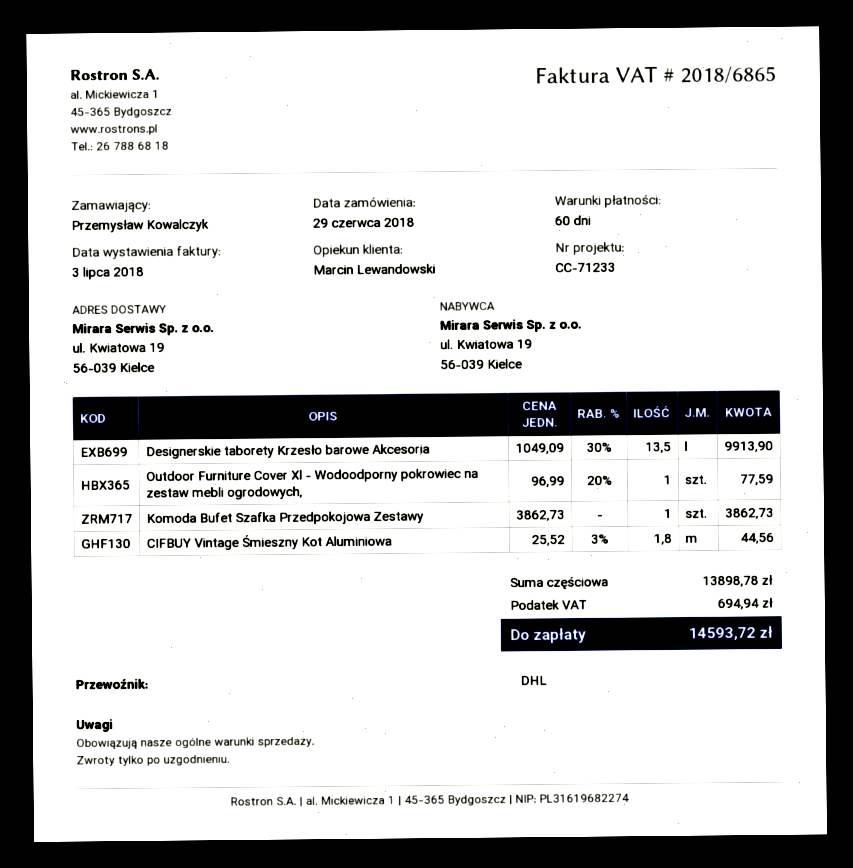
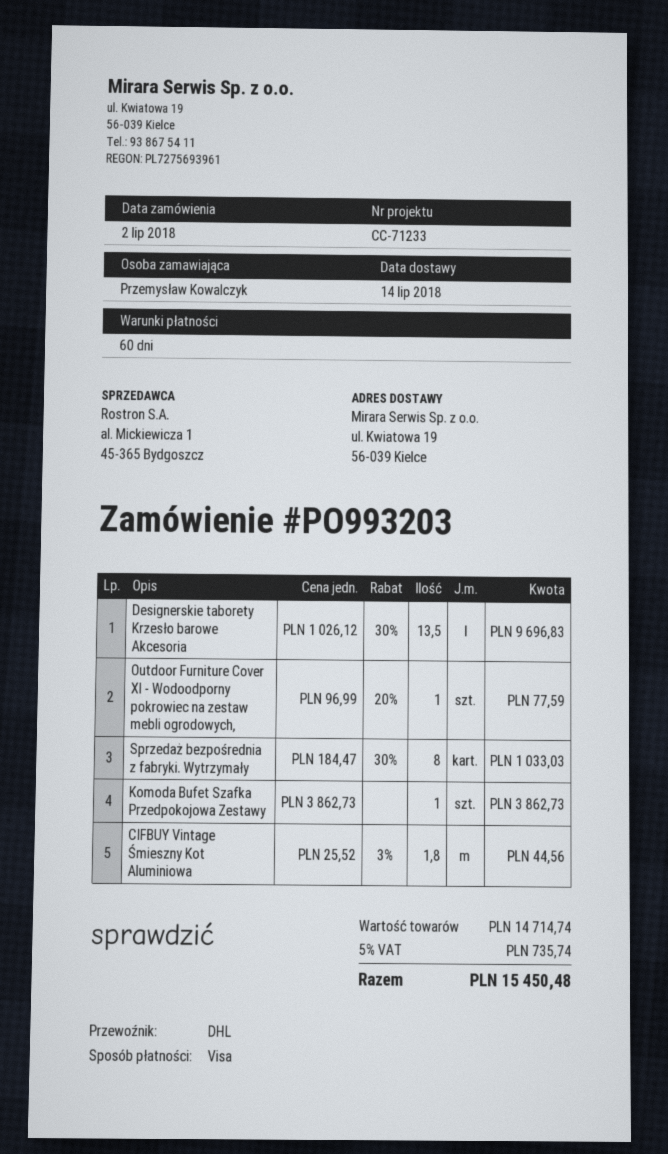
order date: 2018-06-29 -> 2018-07-02
Designerskie taborety Krzesło barowe Akcesoria: 13.5 x 1049.09 - 30% = 9913.90 -> 13.5 x 1026.12 - 30% = 9696.83
Sprzedaż bezpośrednia z fabryki. Wytrzymały: none -> 8 x 184.47 - 30% = 1033.03
subtotal: 13898.78 -> 14714.74
tax: 694.94 -> 735.74
total: 14593.72 -> 15450.48

